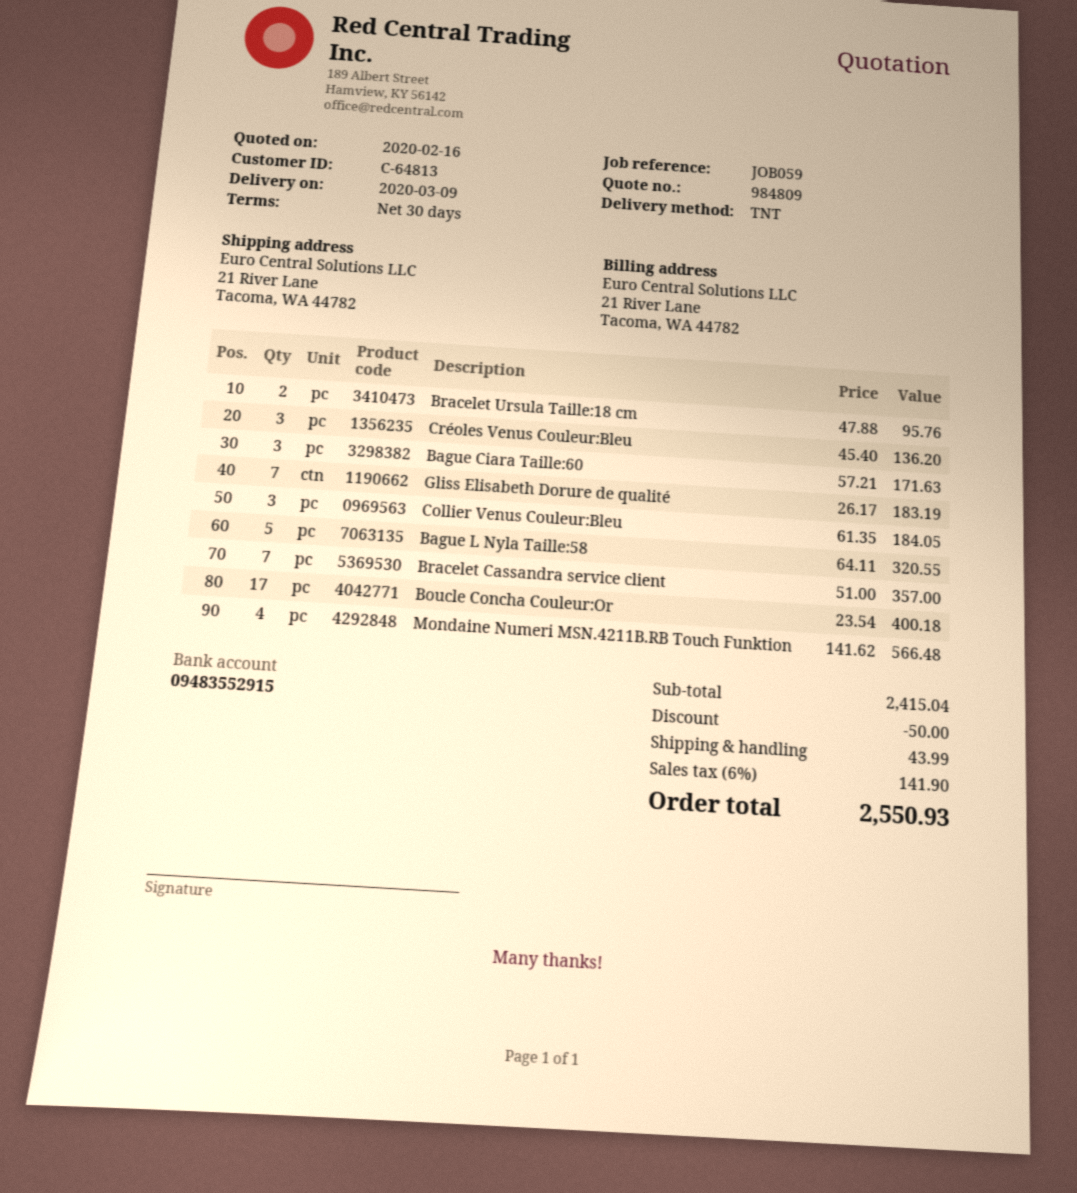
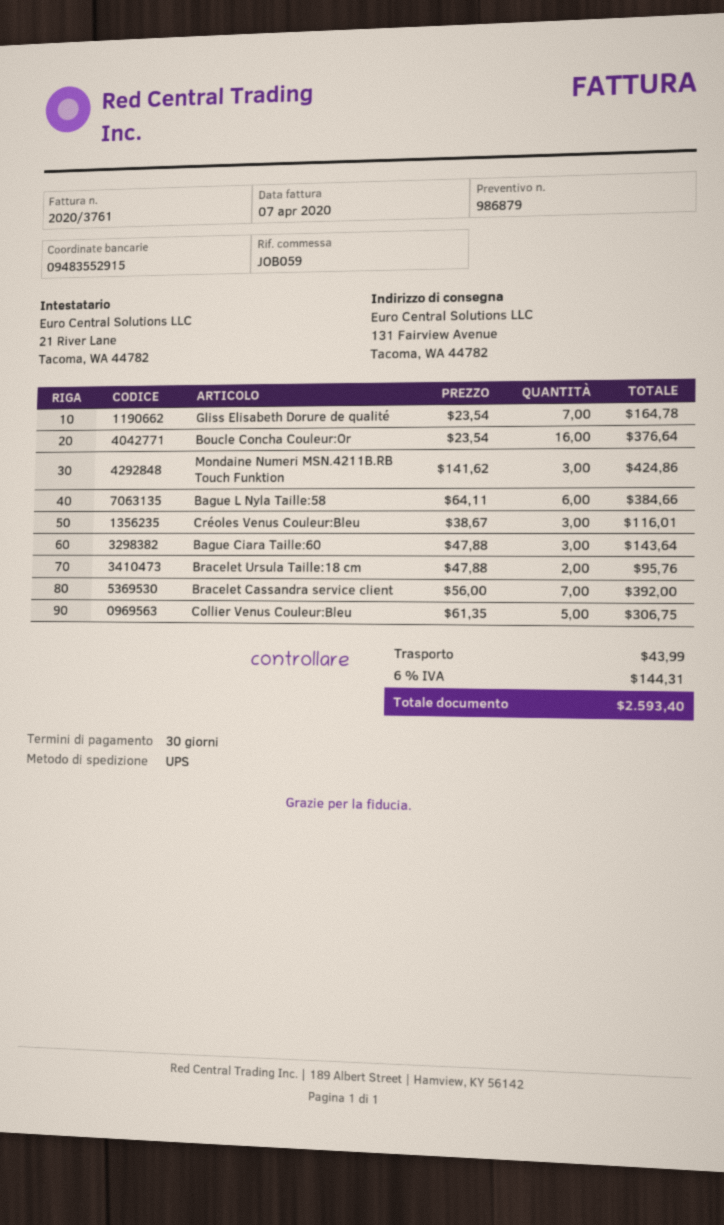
quote number: 984809 -> 986879
shipping method: TNT -> UPS
ship to: 21 River Lane, Tacoma, WA 44782 -> 131 Fairview Avenue, Tacoma, WA 44782
Créoles Venus Couleur:Bleu: 3 x 45.40 = 136.20 -> 3 x 38.67 = 116.01
Bague Ciara Taille:60: 3 x 57.21 = 171.63 -> 3 x 47.88 = 143.64
Gliss Elisabeth Dorure de qualité: 7 x 26.17 = 183.19 -> 7 x 23.54 = 164.78
Collier Venus Couleur:Bleu: 3 x 61.35 = 184.05 -> 5 x 61.35 = 306.75
Bague L Nyla Taille:58: 5 x 64.11 = 320.55 -> 6 x 64.11 = 384.66
Bracelet Cassandra service client: 7 x 51.00 = 357.00 -> 7 x 56.00 = 392.00
Boucle Concha Couleur:Or: 17 x 23.54 = 400.18 -> 16 x 23.54 = 376.64
Mondaine Numeri MSN.4211B.RB Touch Funktion: 4 x 141.62 = 566.48 -> 3 x 141.62 = 424.86
discount: 50.00 -> none
tax: 6% = 141.90 -> 6% = 144.31
total: 2550.93 -> 2593.40

